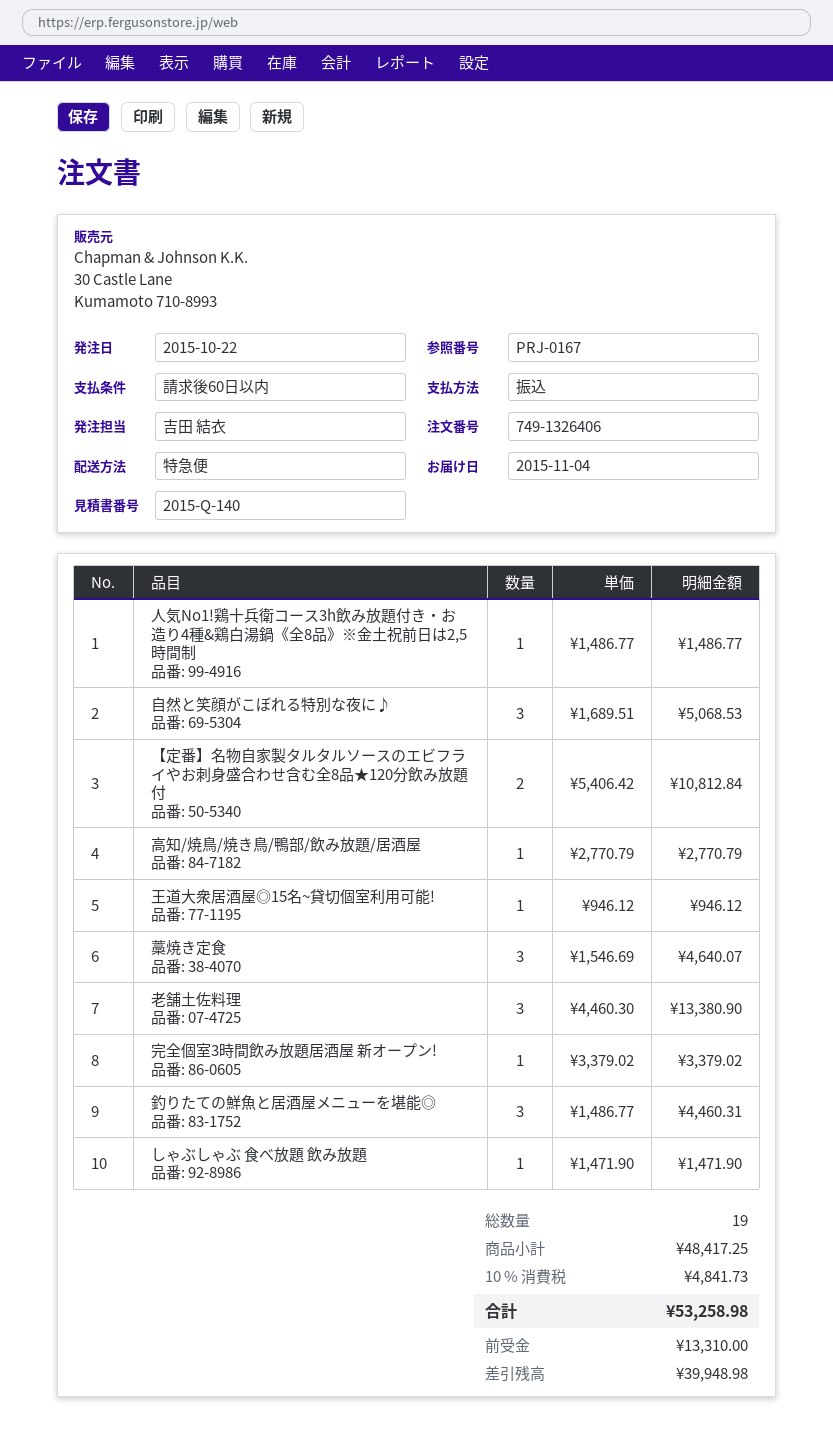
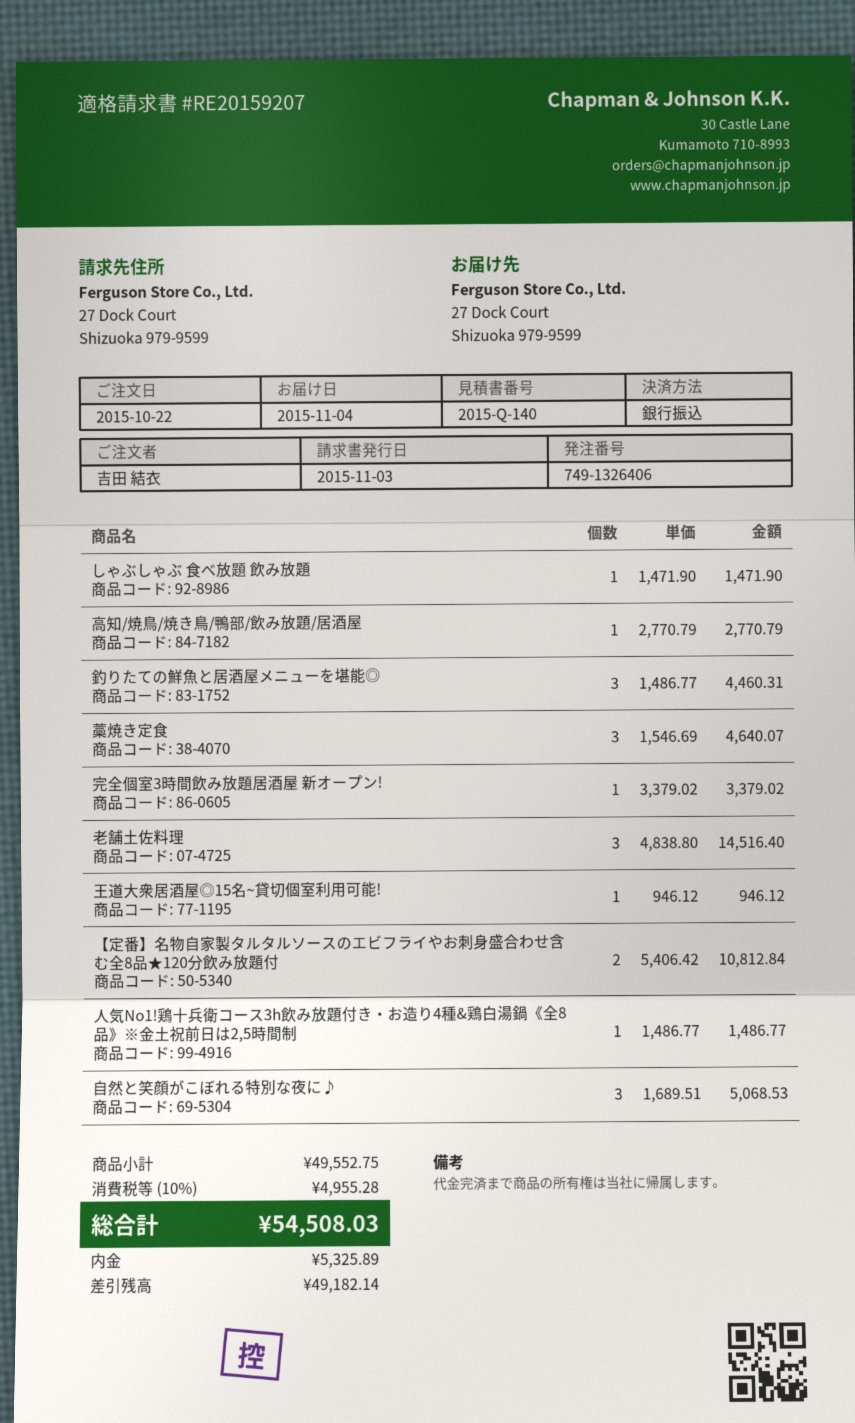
老舗土佐料理: 3 x 4460.30 = 13380.90 -> 3 x 4838.80 = 14516.40
subtotal: 48417.25 -> 49552.75
tax: 10% = 4841.73 -> 10% = 4955.28
total: 53258.98 -> 54508.03
deposit: 13310.00 -> 5325.89
balance: 39948.98 -> 49182.14

